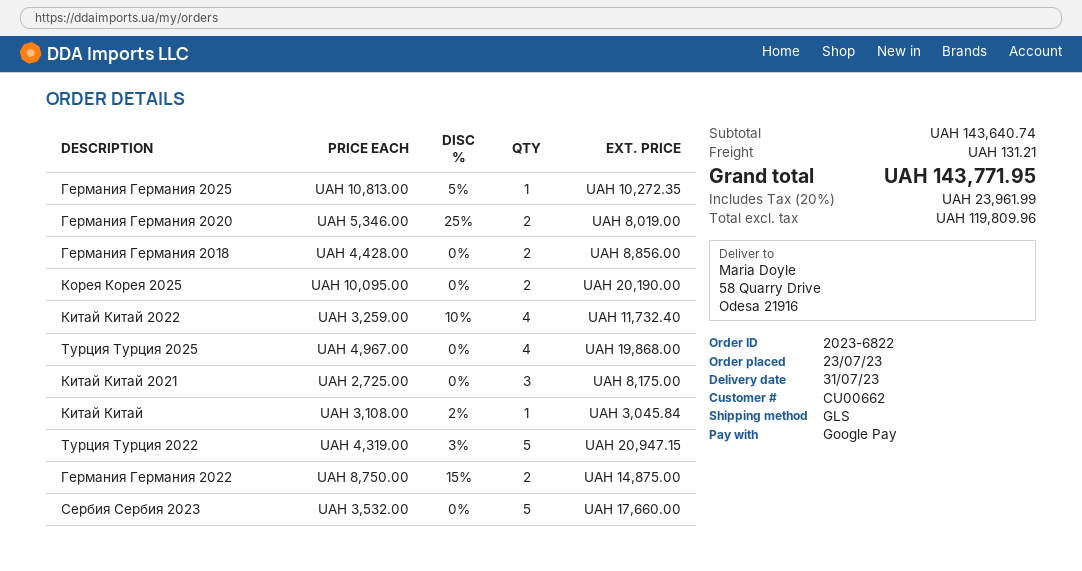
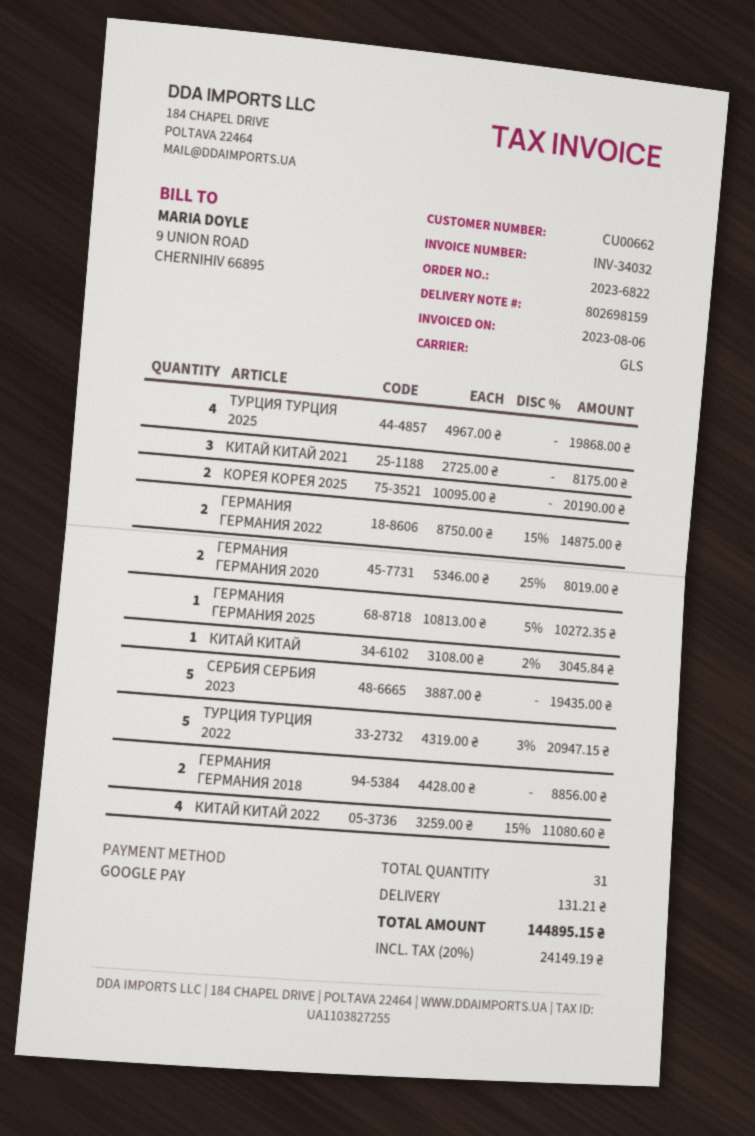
Китай Китай 2022: 4 x 3259.00 - 10% = 11732.40 -> 4 x 3259.00 - 15% = 11080.60
Сербия Сербия 2023: 5 x 3532.00 = 17660.00 -> 5 x 3887.00 = 19435.00
tax: 20% = 23961.99 -> 20% = 24149.19
total: 143771.95 -> 144895.15

